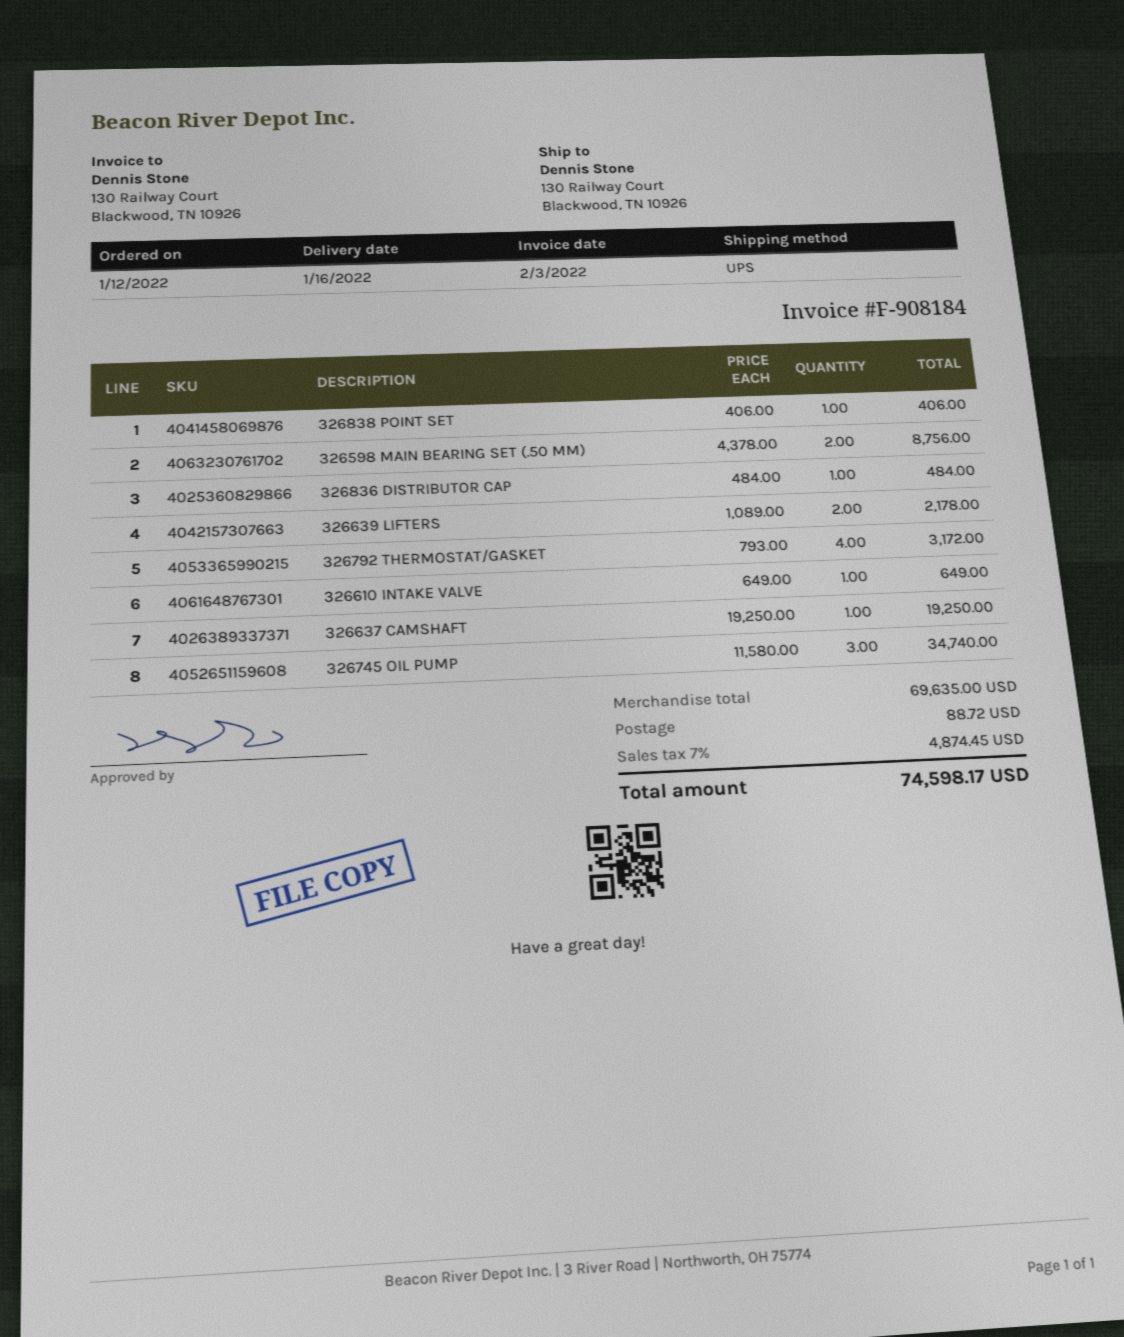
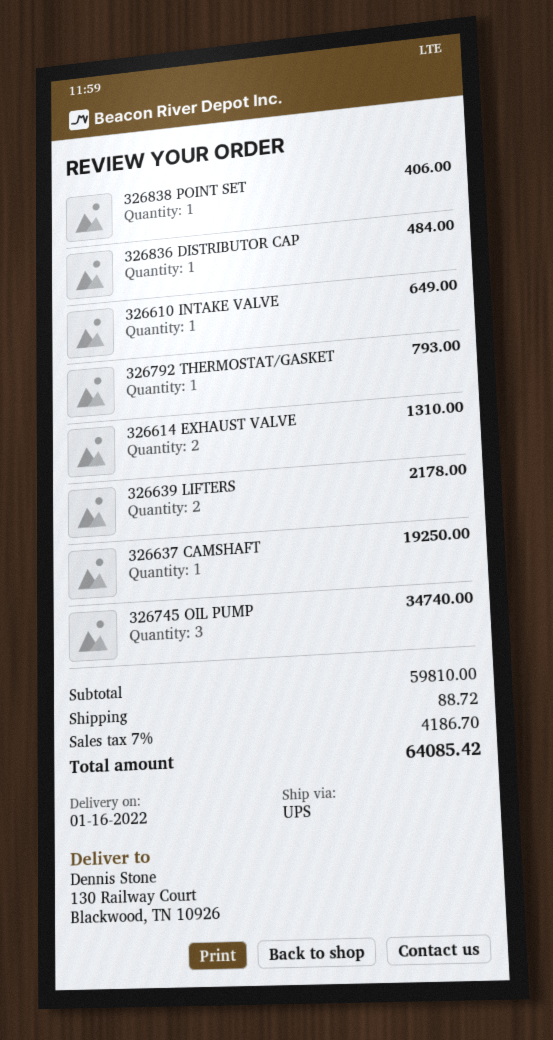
326598 MAIN BEARING SET (.50 MM): 2 for 8756.00 -> none
326792 THERMOSTAT/GASKET: 4 for 3172.00 -> 1 for 793.00
326614 EXHAUST VALVE: none -> 2 for 1310.00
subtotal: 69635.00 -> 59810.00
tax: 7% = 4874.45 -> 7% = 4186.70
total: 74598.17 -> 64085.42

